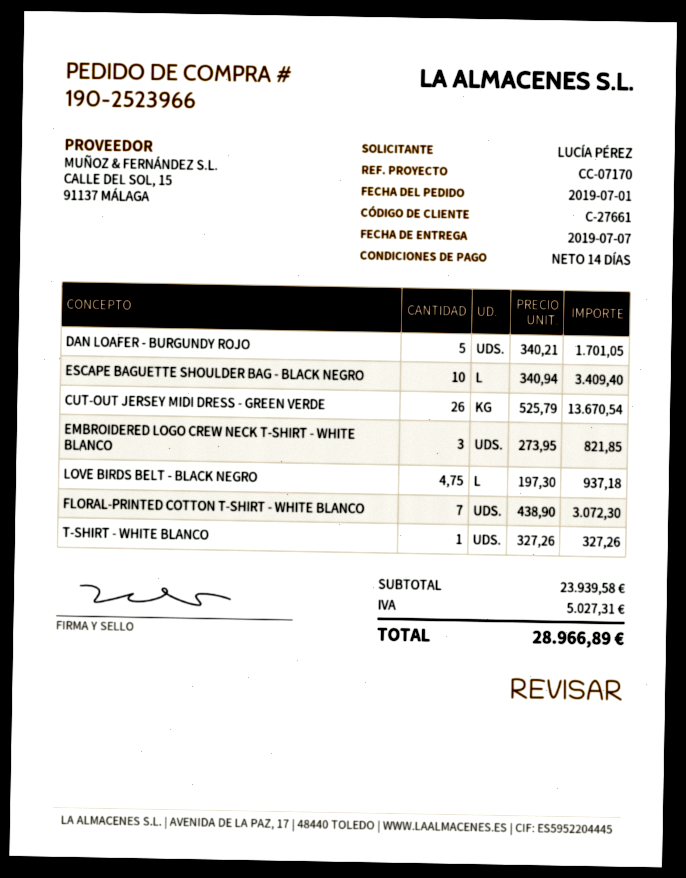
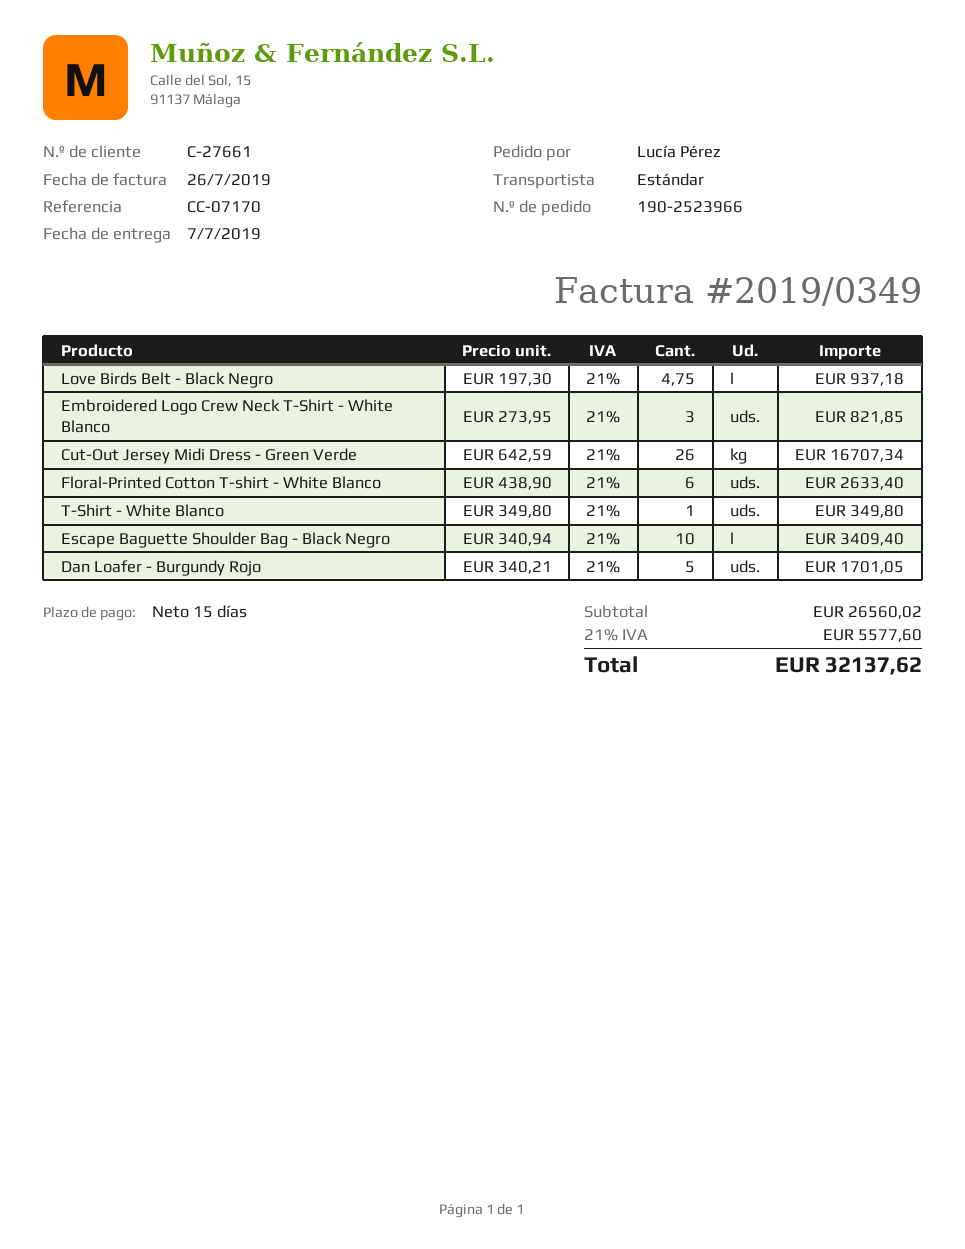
payment terms: 14 days -> 15 days
CUT-OUT JERSEY MIDI DRESS - GREEN VERDE: 26 x 525.79 = 13670.54 -> 26 x 642.59 = 16707.34
FLORAL-PRINTED COTTON T-SHIRT - WHITE BLANCO: 7 x 438.90 = 3072.30 -> 6 x 438.90 = 2633.40
T-SHIRT - WHITE BLANCO: 1 x 327.26 = 327.26 -> 1 x 349.80 = 349.80
subtotal: 23939.58 -> 26560.02
tax: 5027.31 -> 5577.60
total: 28966.89 -> 32137.62

